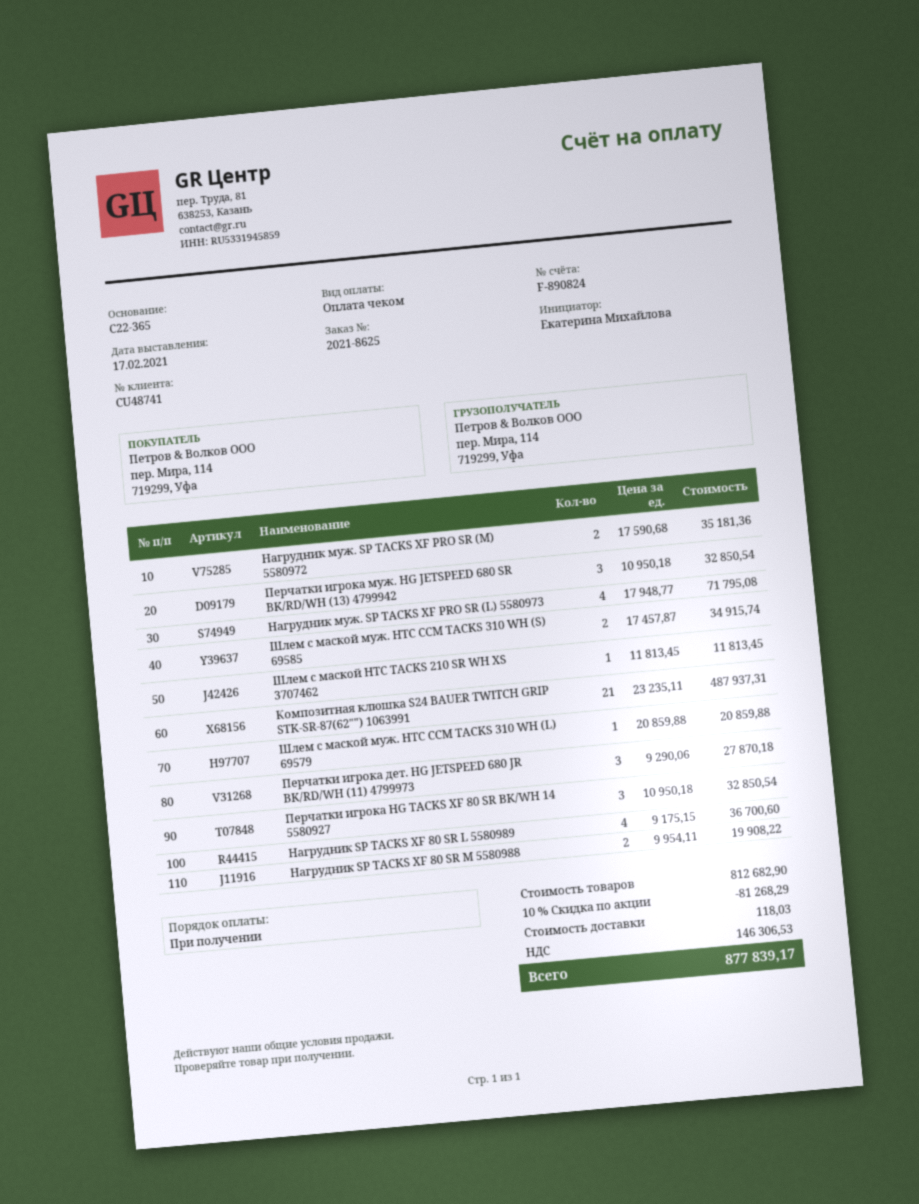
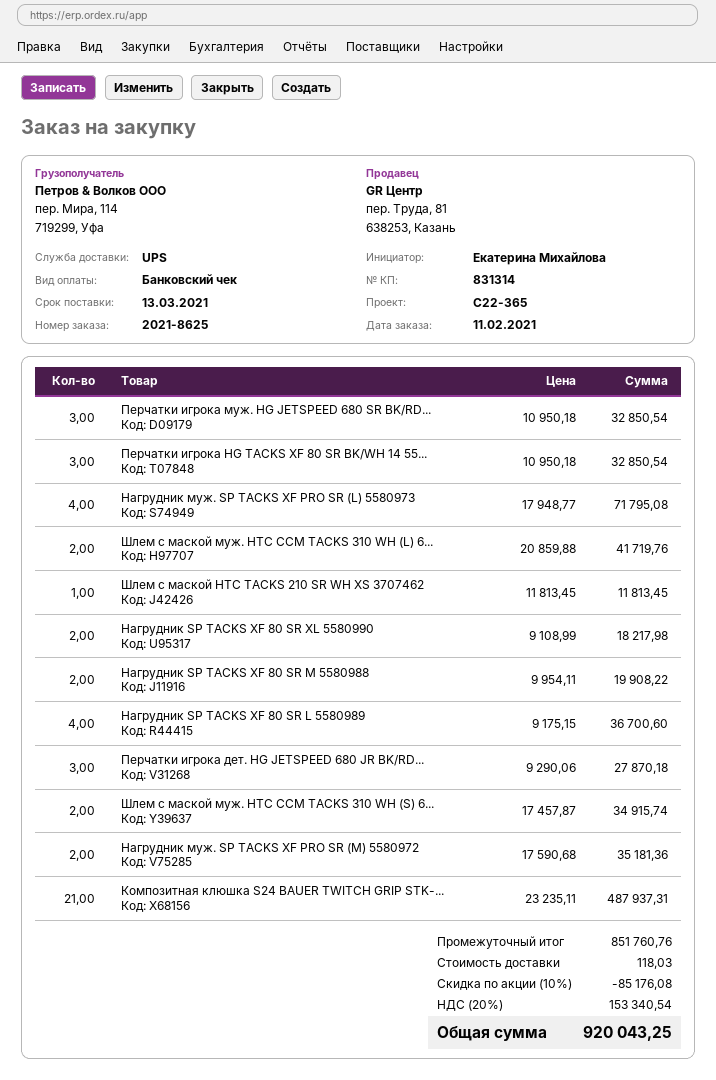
Шлем с маской муж. HTC CCM TACKS 310 WH (L) 69579: 1 x 20859.88 = 20859.88 -> 2 x 20859.88 = 41719.76
Нагрудник SP TACKS XF 80 SR XL 5580990: none -> 2 x 9108.99 = 18217.98
subtotal: 812682.90 -> 851760.76
discount: 10% = 81268.29 -> 10% = 85176.08
tax: 146306.53 -> 153340.54
total: 877839.17 -> 920043.25

